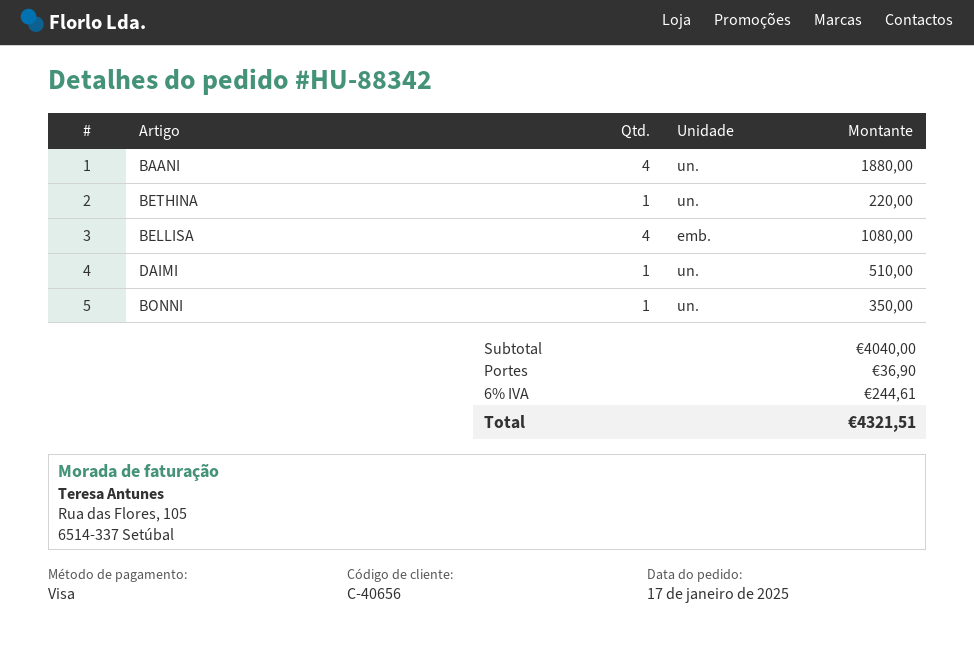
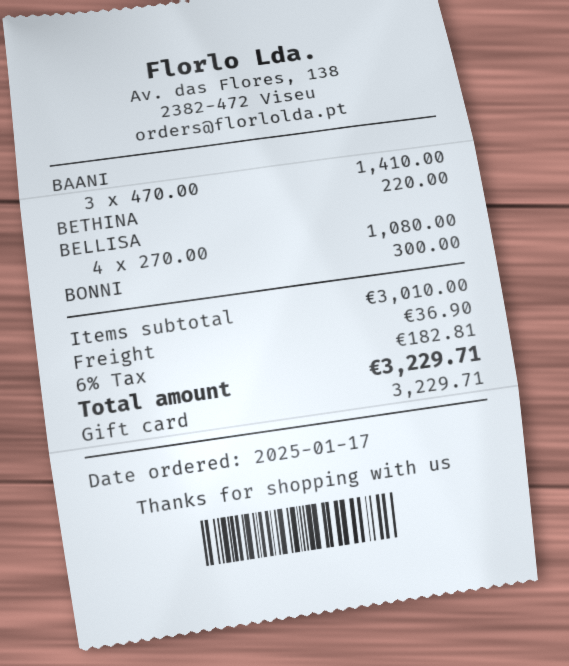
payment method: Visa -> gift card
BAANI: 4 for 1880.00 -> 3 for 1410.00
DAIMI: 1 for 510.00 -> none
BONNI: 1 for 350.00 -> 1 for 300.00
subtotal: 4040.00 -> 3010.00
tax: 6% = 244.61 -> 6% = 182.81
total: 4321.51 -> 3229.71

